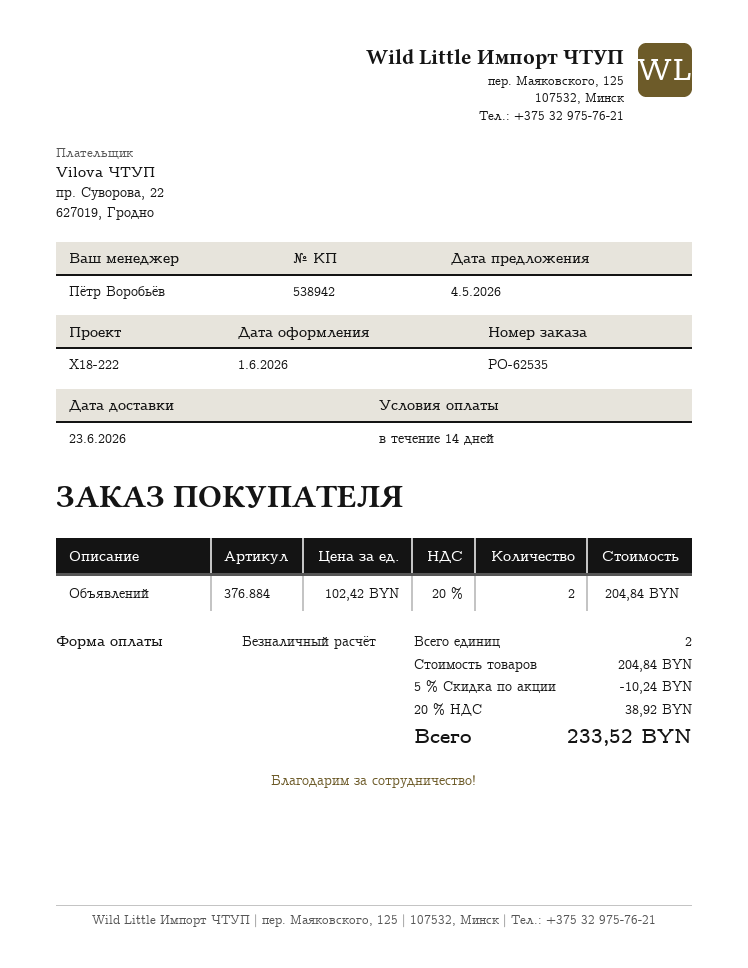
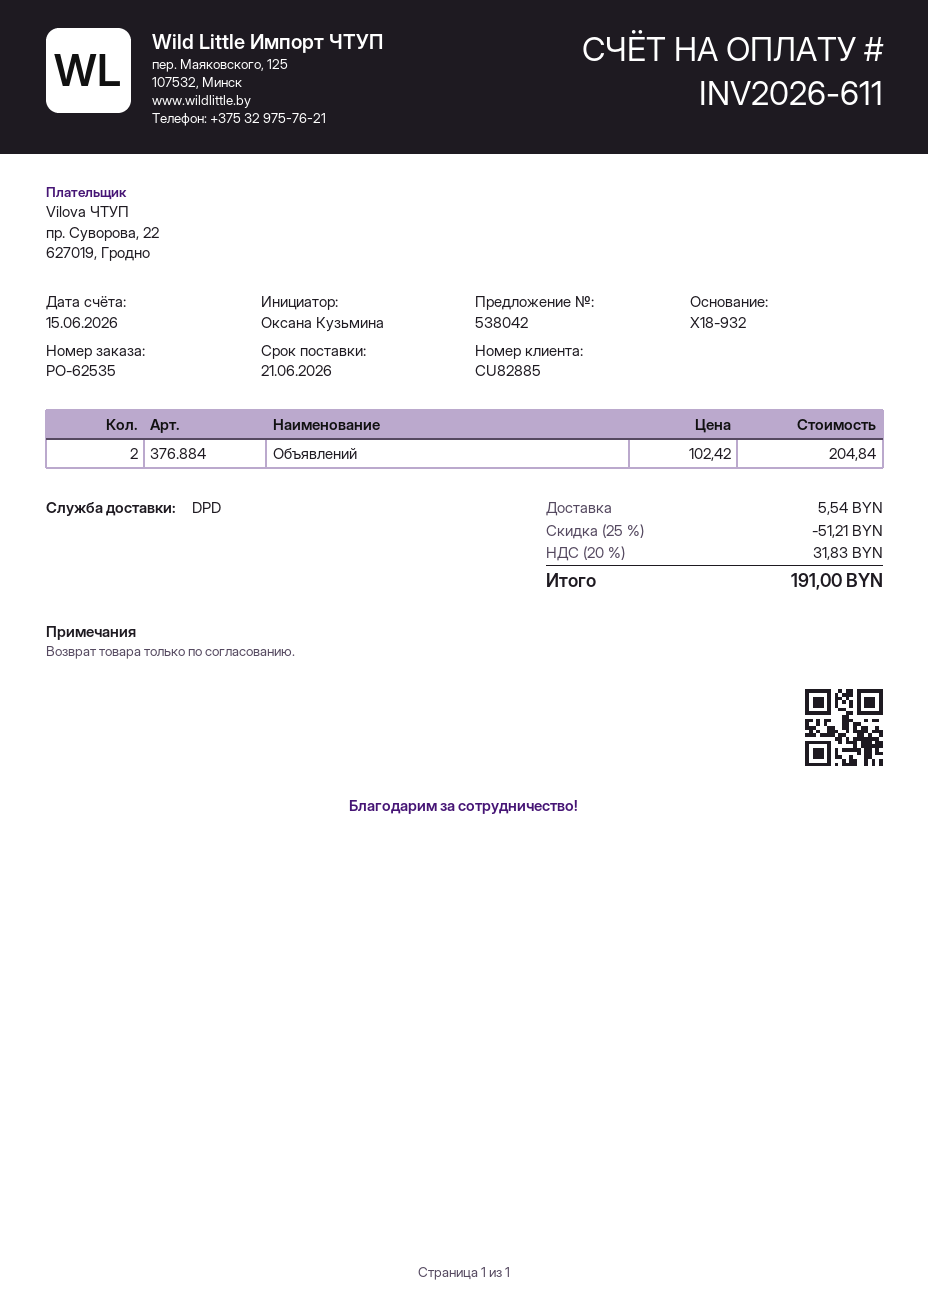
quote number: 538942 -> 538042
delivery date: 2026-06-23 -> 2026-06-21
reference: X18-222 -> X18-932
discount: 5% = 10.24 -> 25% = 51.21
shipping: none -> 5.54
tax: 20% = 38.92 -> 20% = 31.83
total: 233.52 -> 191.00

